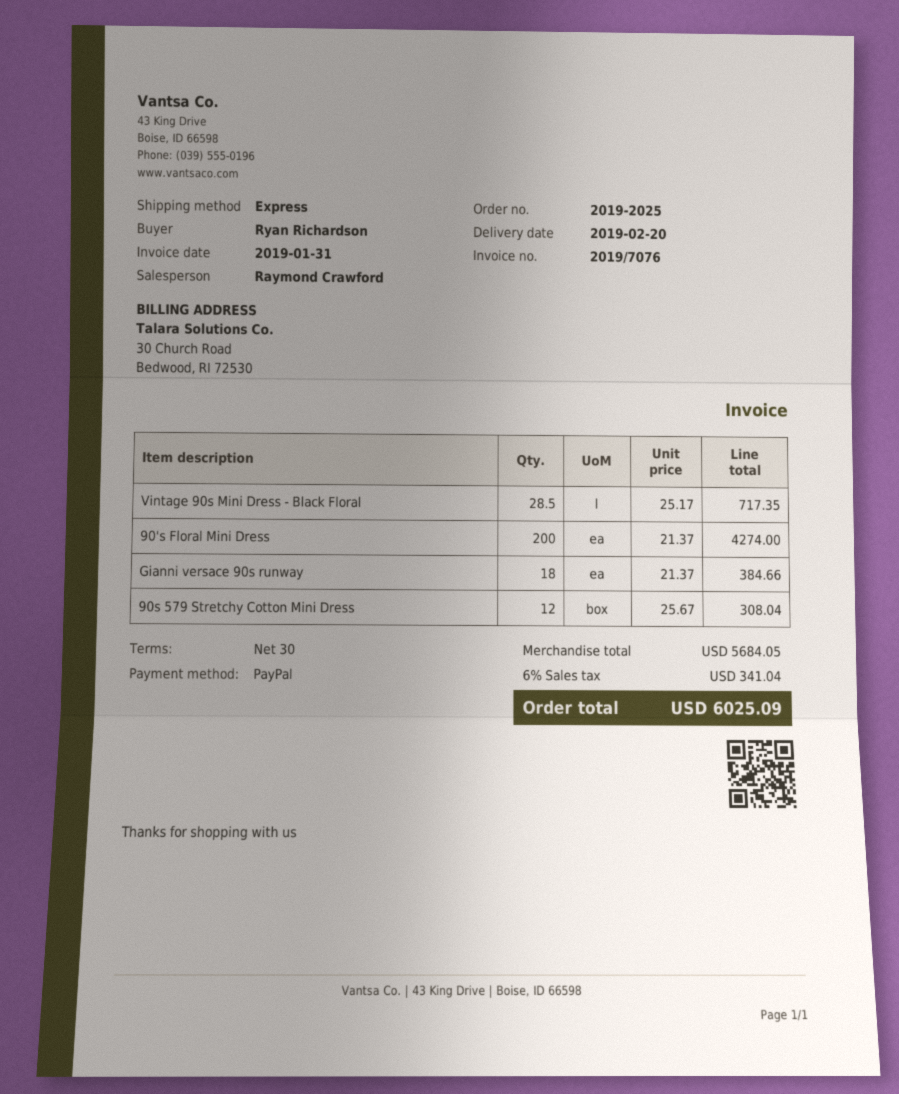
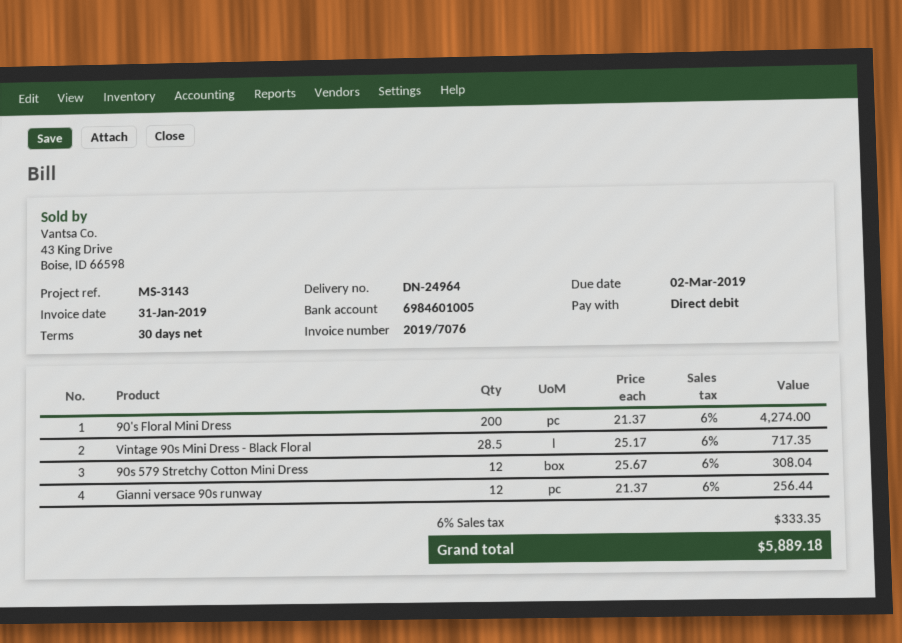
payment method: PayPal -> direct debit
Gianni versace 90s runway: 18 x 21.37 = 384.66 -> 12 x 21.37 = 256.44
tax: 6% = 341.04 -> 6% = 333.35
total: 6025.09 -> 5889.18

